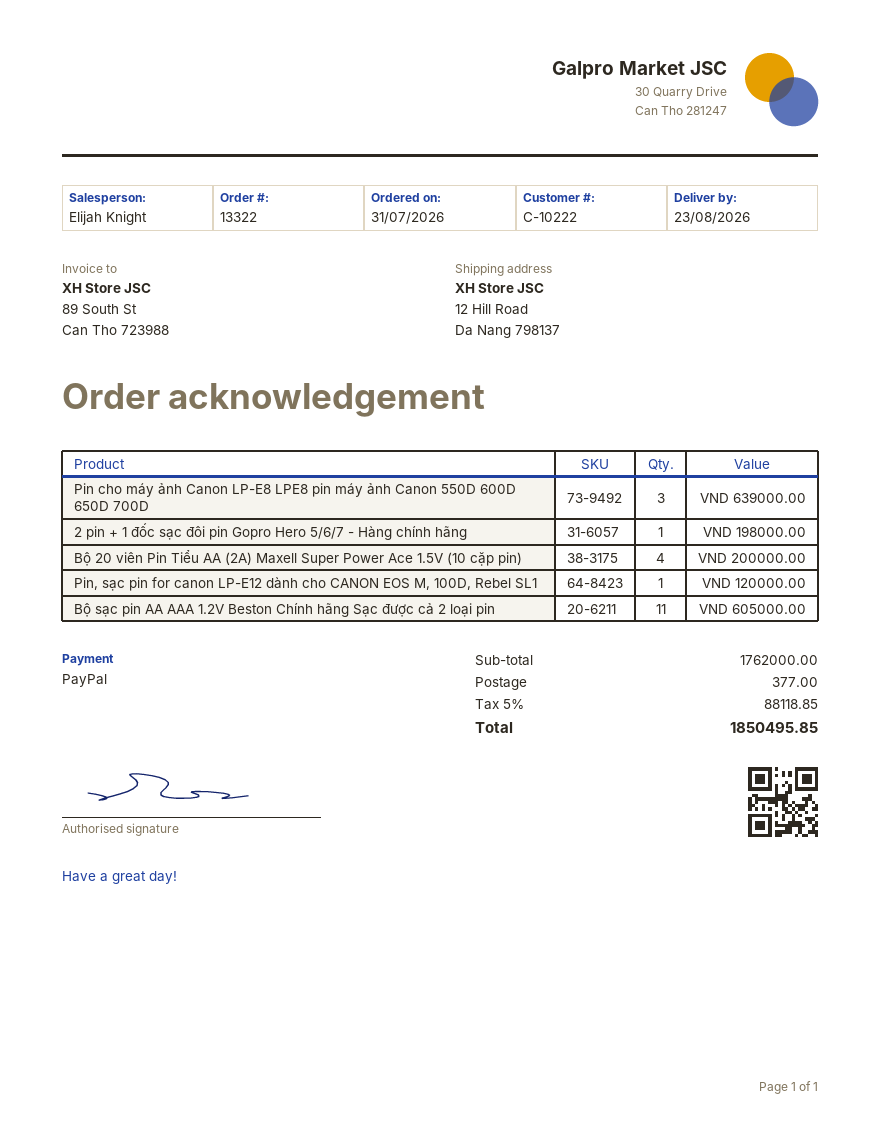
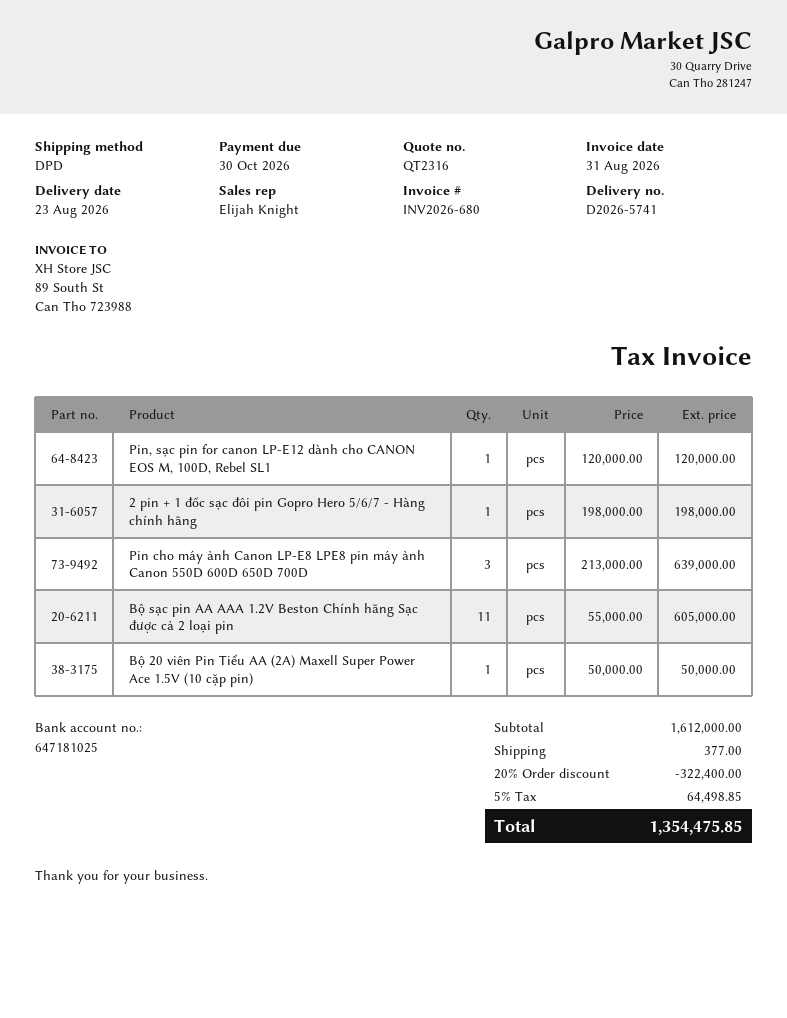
Bộ 20 viên Pin Tiểu AA (2A) Maxell Super Power Ace 1.5V (10 cặp pin): 4 for 200000.00 -> 1 for 50000.00
subtotal: 1762000.00 -> 1612000.00
discount: none -> 20% = 322400.00
tax: 5% = 88118.85 -> 5% = 64498.85
total: 1850495.85 -> 1354475.85

